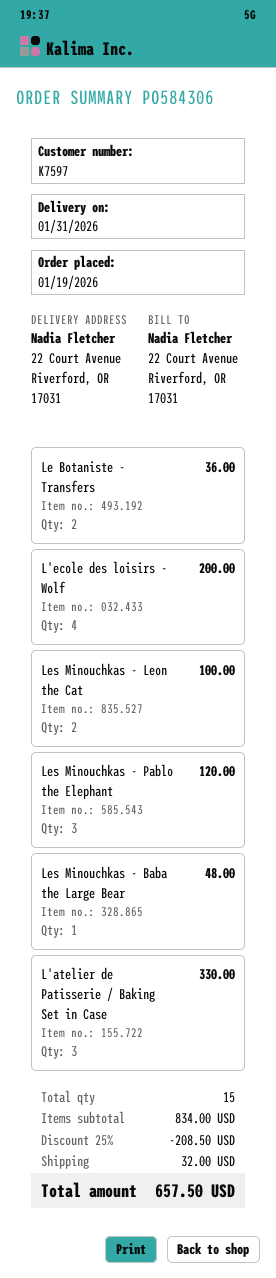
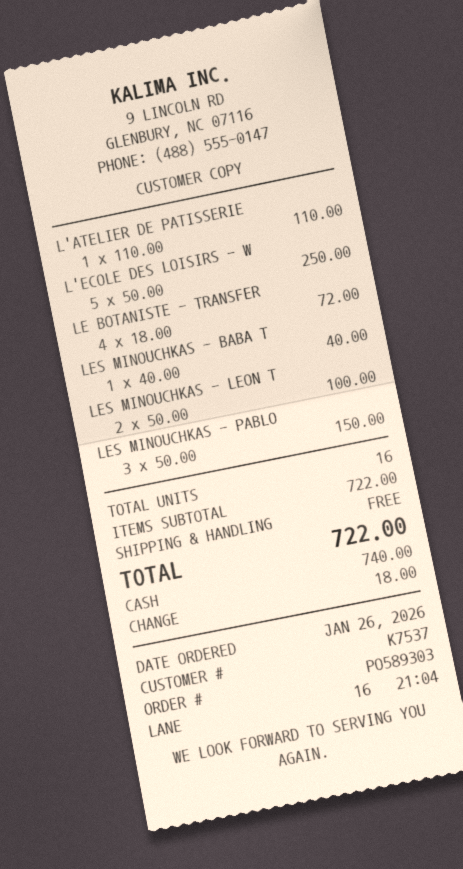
order number: PO584306 -> PO589303
order date: 2026-01-19 -> 2026-01-26
customer number: K7597 -> K7537
Le Botaniste - Transfers: 2 for 36.00 -> 4 for 72.00
L'ecole des loisirs - Wolf: 4 for 200.00 -> 5 for 250.00
Les Minouchkas - Pablo the Elephant: 3 for 120.00 -> 3 for 150.00
Les Minouchkas - Baba the Large Bear: 1 for 48.00 -> 1 for 40.00
L'atelier de Patisserie / Baking Set in Case: 3 for 330.00 -> 1 for 110.00
total quantity: 15 -> 16
subtotal: 834.00 -> 722.00
discount: 25% = 208.50 -> none
shipping: 32.00 -> 0.00
total: 657.50 -> 722.00

